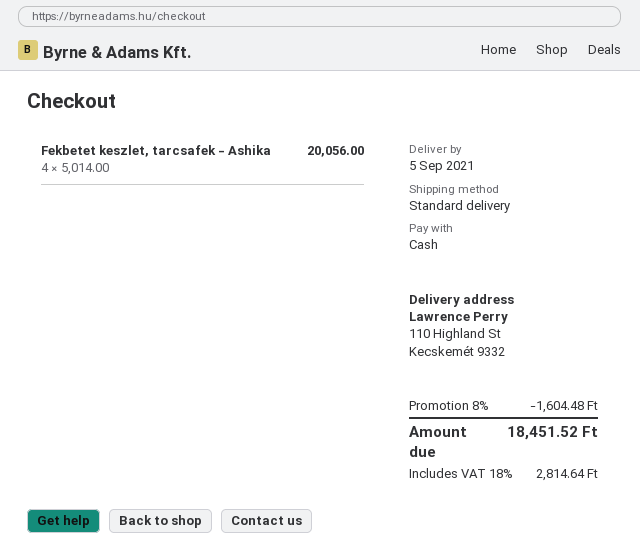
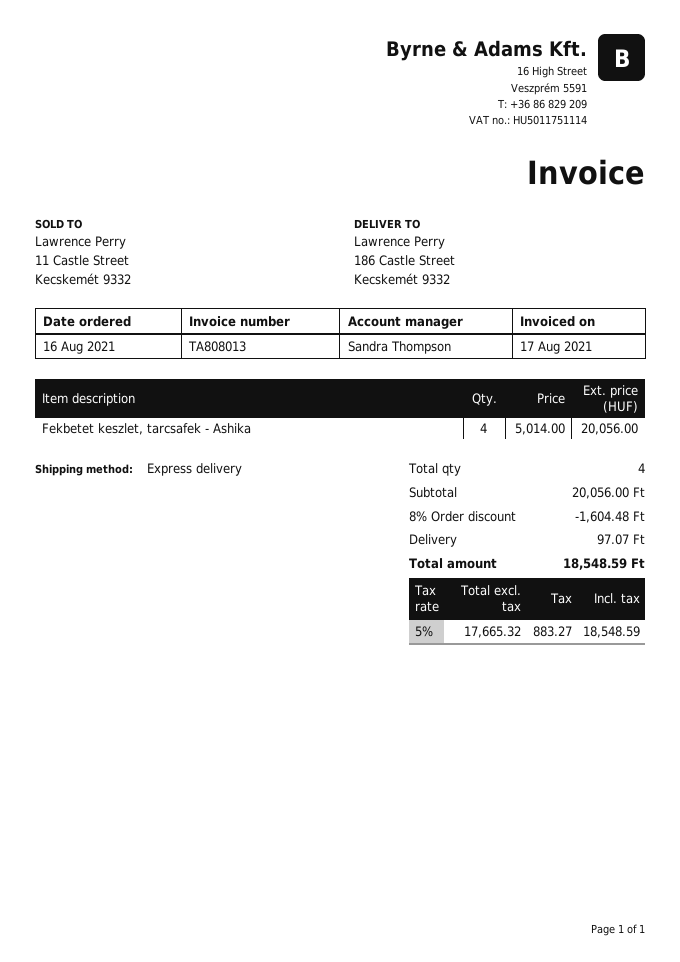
shipping method: standard -> express
ship to: 110 Highland St, Kecskemét 9332 -> 186 Castle Street, Kecskemét 9332
shipping: none -> 97.07
tax: 18% = 2814.64 -> 5% = 883.27
total: 18451.52 -> 18548.59

